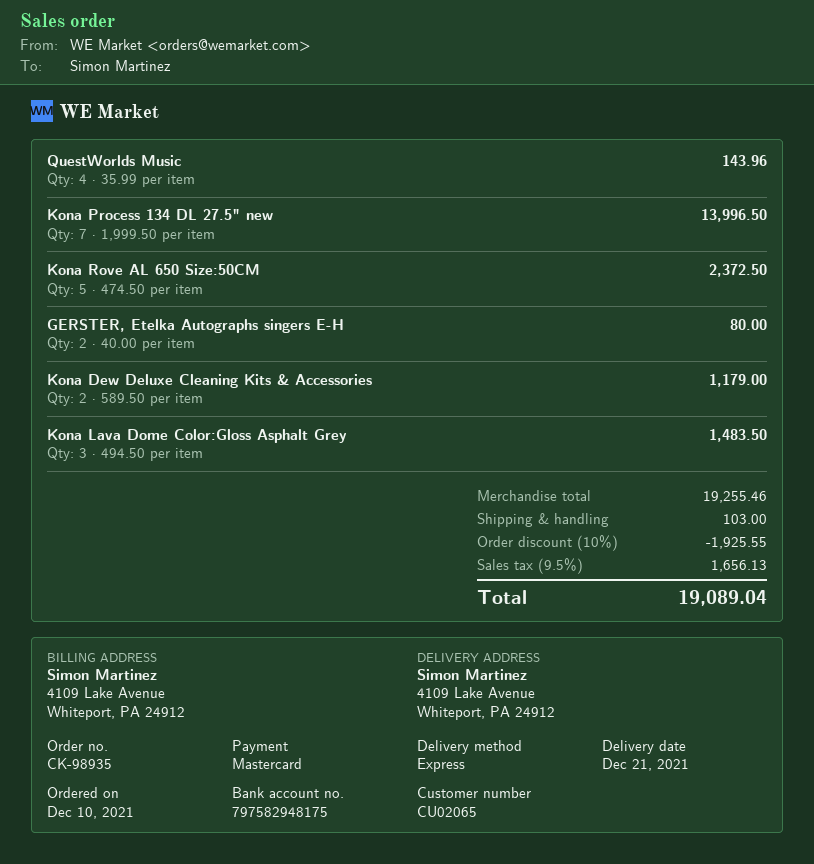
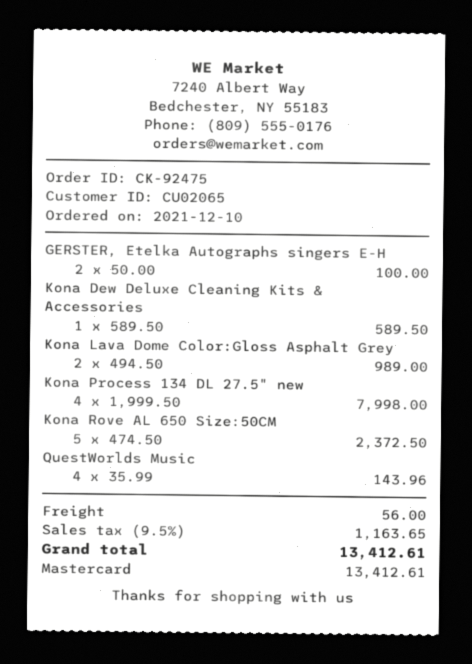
order number: CK-98935 -> CK-92475
Kona Process 134 DL 27.5" new: 7 x 1999.50 = 13996.50 -> 4 x 1999.50 = 7998.00
GERSTER, Etelka Autographs singers E-H: 2 x 40.00 = 80.00 -> 2 x 50.00 = 100.00
Kona Dew Deluxe Cleaning Kits & Accessories: 2 x 589.50 = 1179.00 -> 1 x 589.50 = 589.50
Kona Lava Dome Color:Gloss Asphalt Grey: 3 x 494.50 = 1483.50 -> 2 x 494.50 = 989.00
discount: 10% = 1925.55 -> none
shipping: 103.00 -> 56.00
tax: 9.5% = 1656.13 -> 9.5% = 1163.65
total: 19089.04 -> 13412.61

